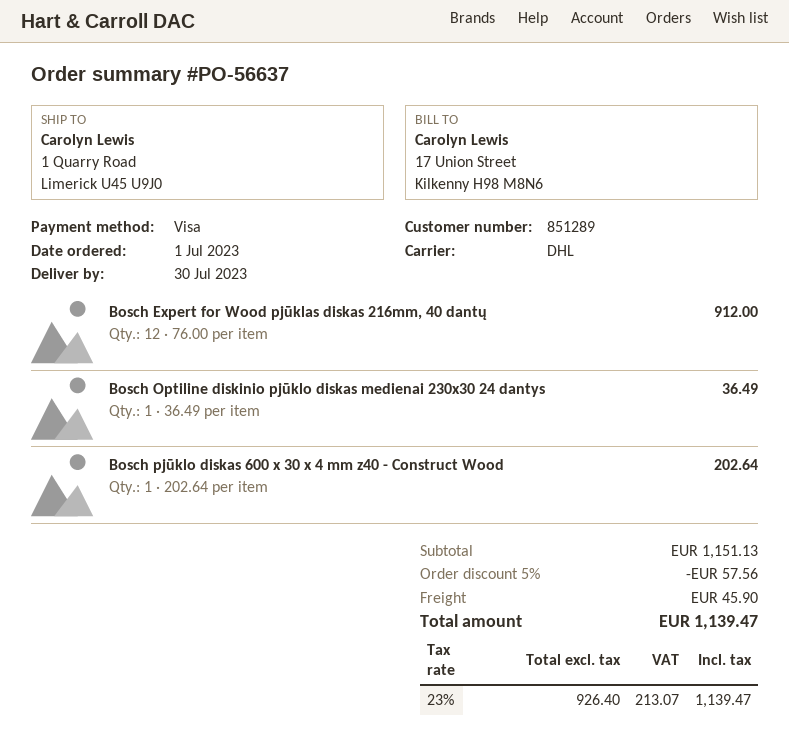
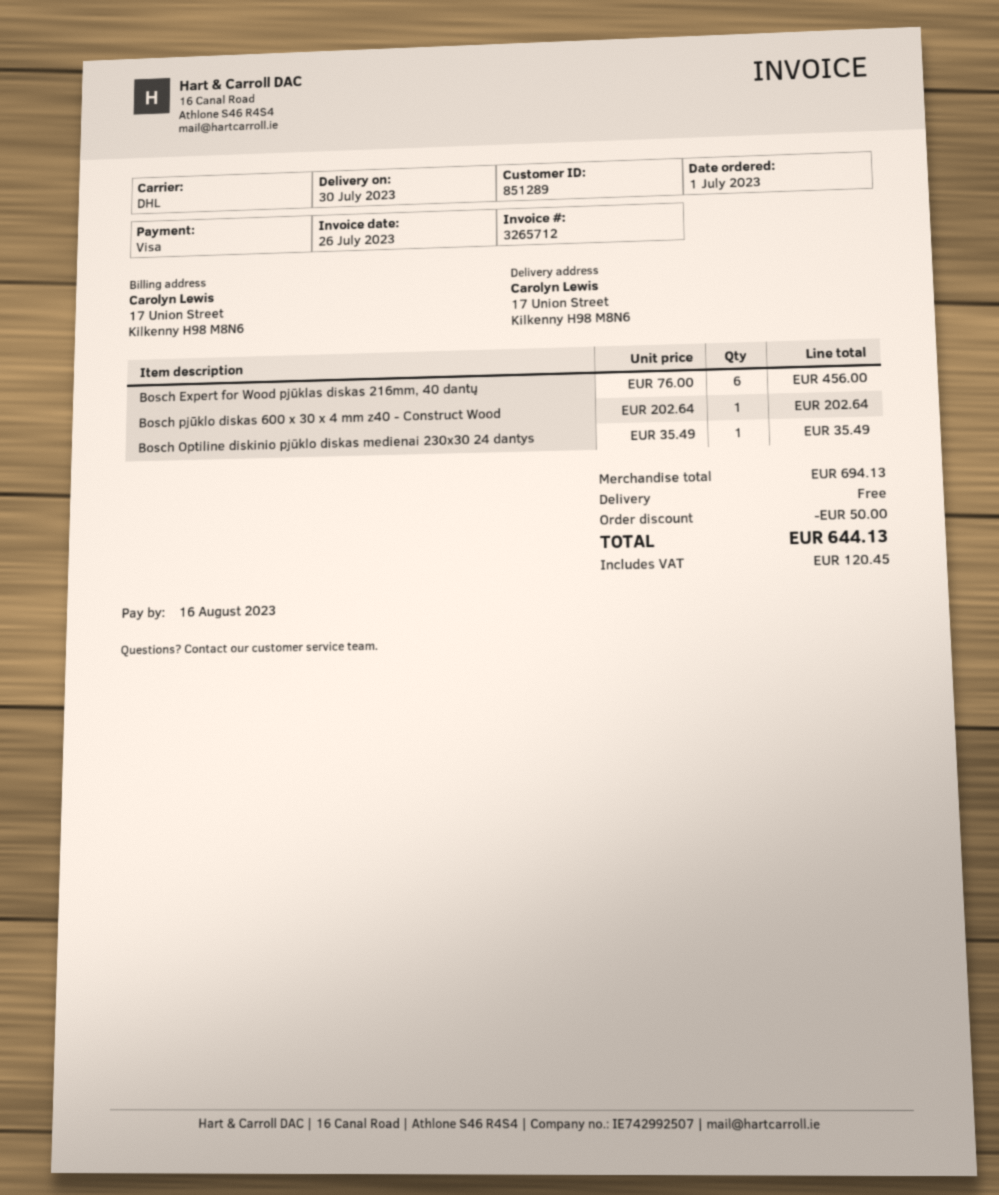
ship to: 1 Quarry Road, Limerick U45 U9J0 -> 17 Union Street, Kilkenny H98 M8N6
Bosch Expert for Wood pjūklas diskas 216mm, 40 dantų: 12 x 76.00 = 912.00 -> 6 x 76.00 = 456.00
Bosch Optiline diskinio pjūklo diskas medienai 230x30 24 dantys: 1 x 36.49 = 36.49 -> 1 x 35.49 = 35.49
subtotal: 1151.13 -> 694.13
discount: 57.56 -> 50.00
shipping: 45.90 -> 0.00
tax: 213.07 -> 120.45
total: 1139.47 -> 644.13

